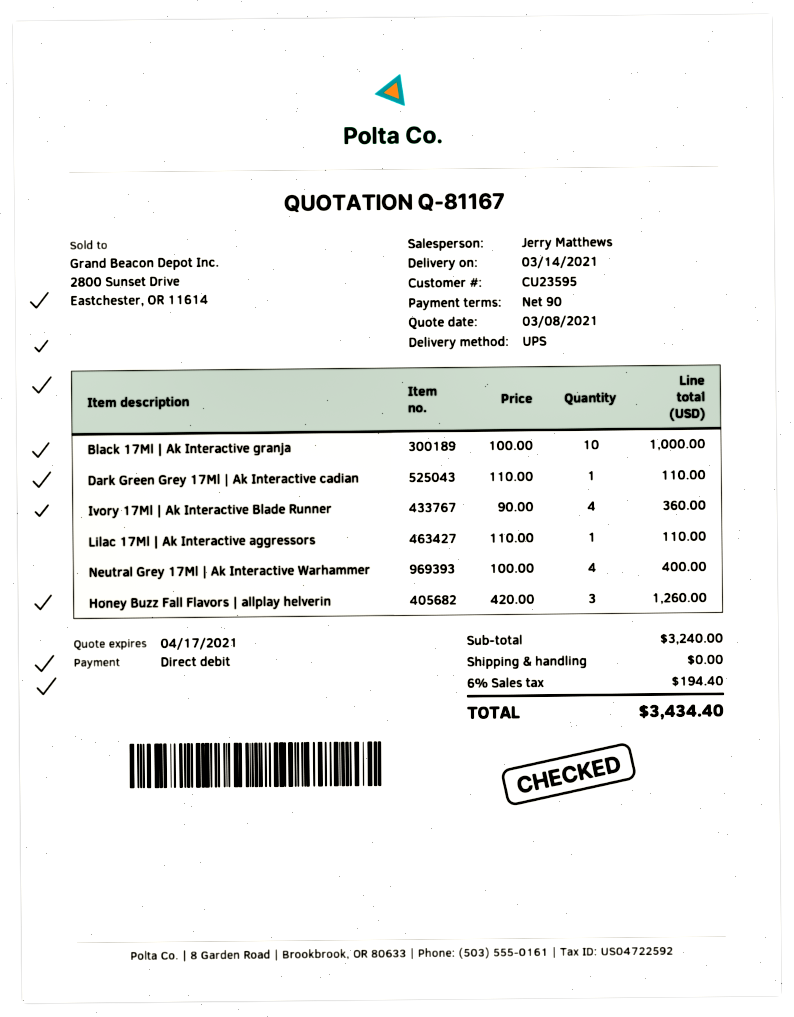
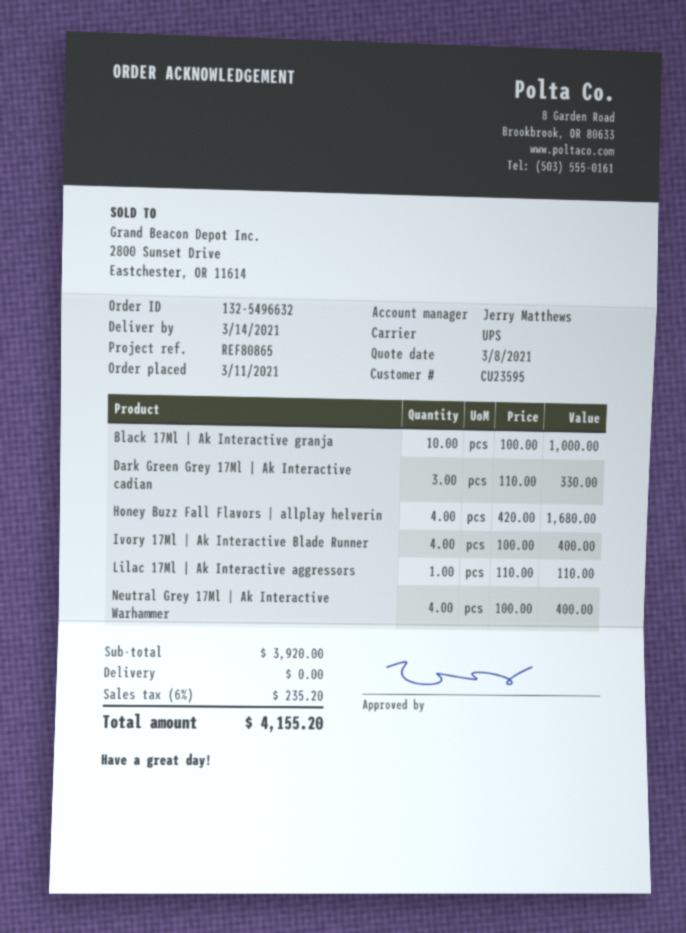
Dark Green Grey 17Ml | Ak Interactive cadian: 1 x 110.00 = 110.00 -> 3 x 110.00 = 330.00
Ivory 17Ml | Ak Interactive Blade Runner: 4 x 90.00 = 360.00 -> 4 x 100.00 = 400.00
Honey Buzz Fall Flavors | allplay helverin: 3 x 420.00 = 1260.00 -> 4 x 420.00 = 1680.00
subtotal: 3240.00 -> 3920.00
tax: 6% = 194.40 -> 6% = 235.20
total: 3434.40 -> 4155.20

